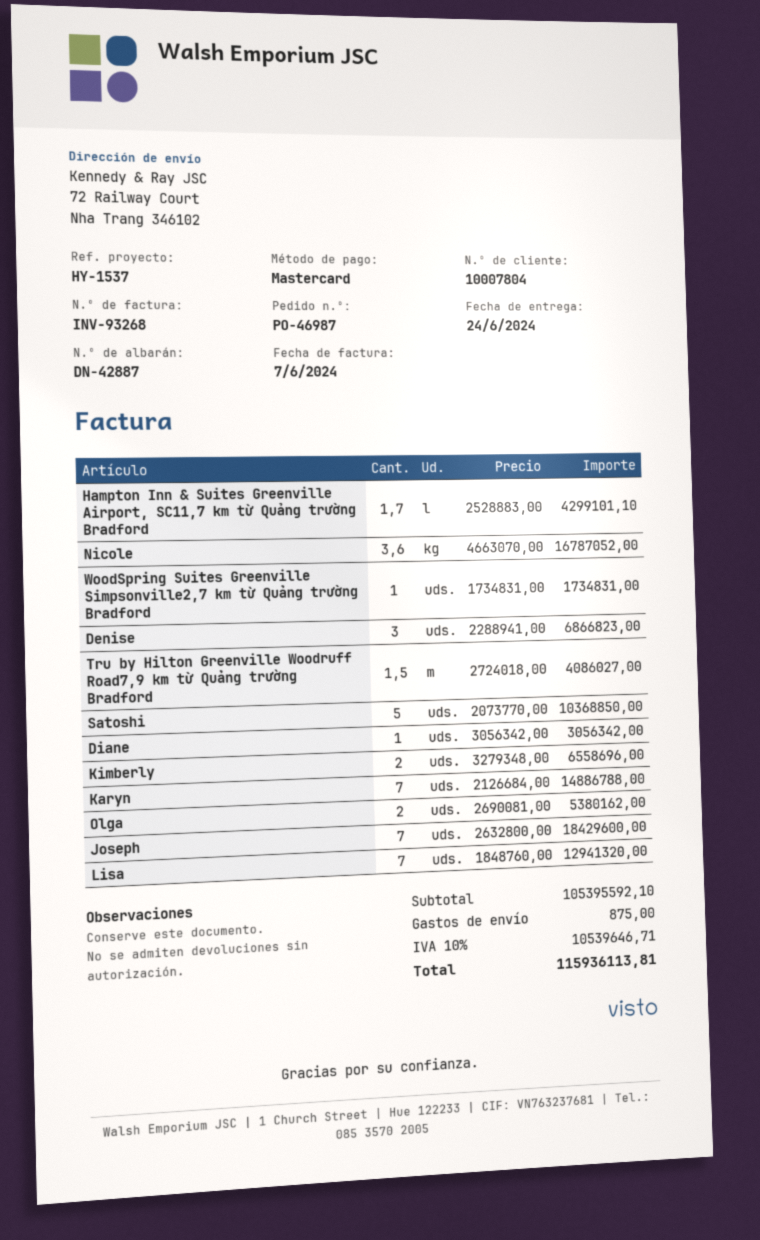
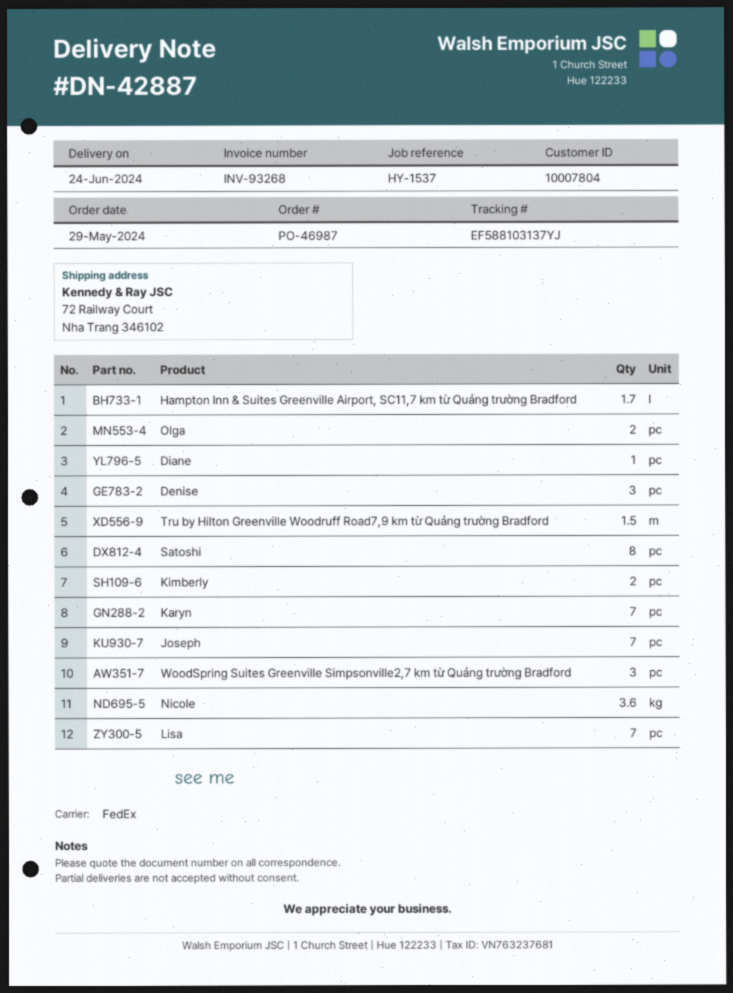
WoodSpring Suites Greenville Simpsonville2,7 km từ Quảng trường Bradford: 1 -> 3
Satoshi: 5 -> 8

